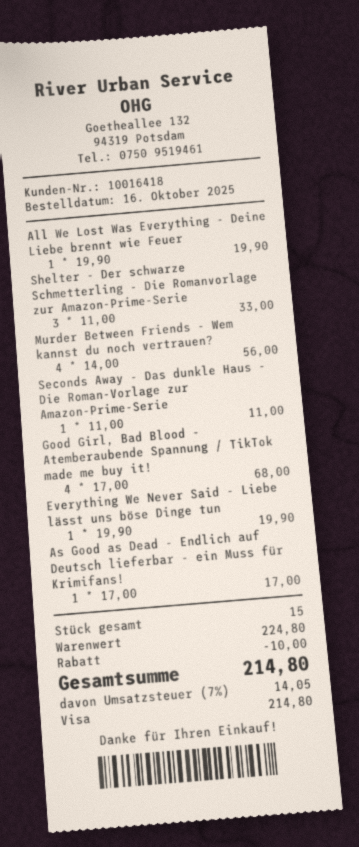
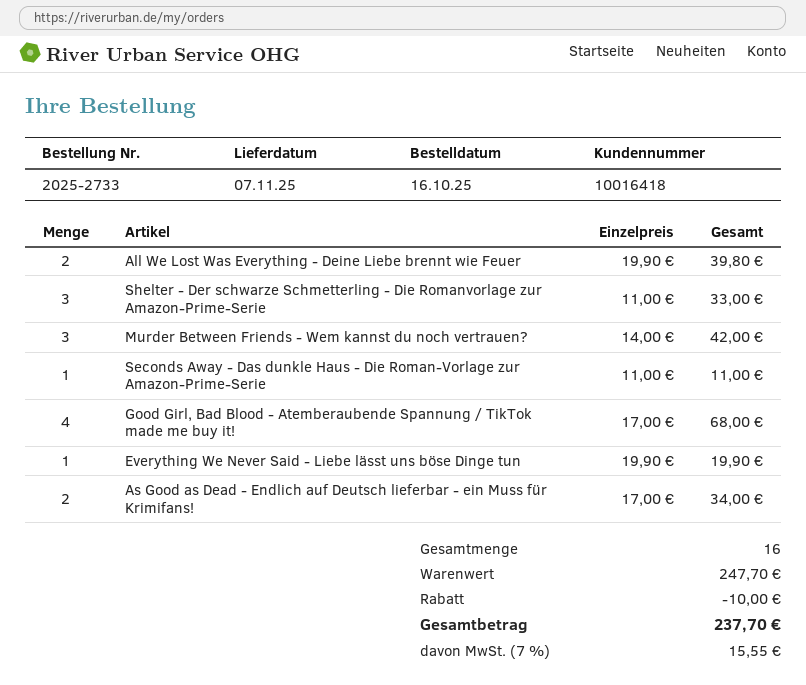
All We Lost Was Everything - Deine Liebe brennt wie Feuer: 1 x 19.90 = 19.90 -> 2 x 19.90 = 39.80
Murder Between Friends - Wem kannst du noch vertrauen?: 4 x 14.00 = 56.00 -> 3 x 14.00 = 42.00
As Good as Dead - Endlich auf Deutsch lieferbar - ein Muss für Krimifans!: 1 x 17.00 = 17.00 -> 2 x 17.00 = 34.00
total quantity: 15 -> 16
subtotal: 224.80 -> 247.70
tax: 7% = 14.05 -> 7% = 15.55
total: 214.80 -> 237.70

